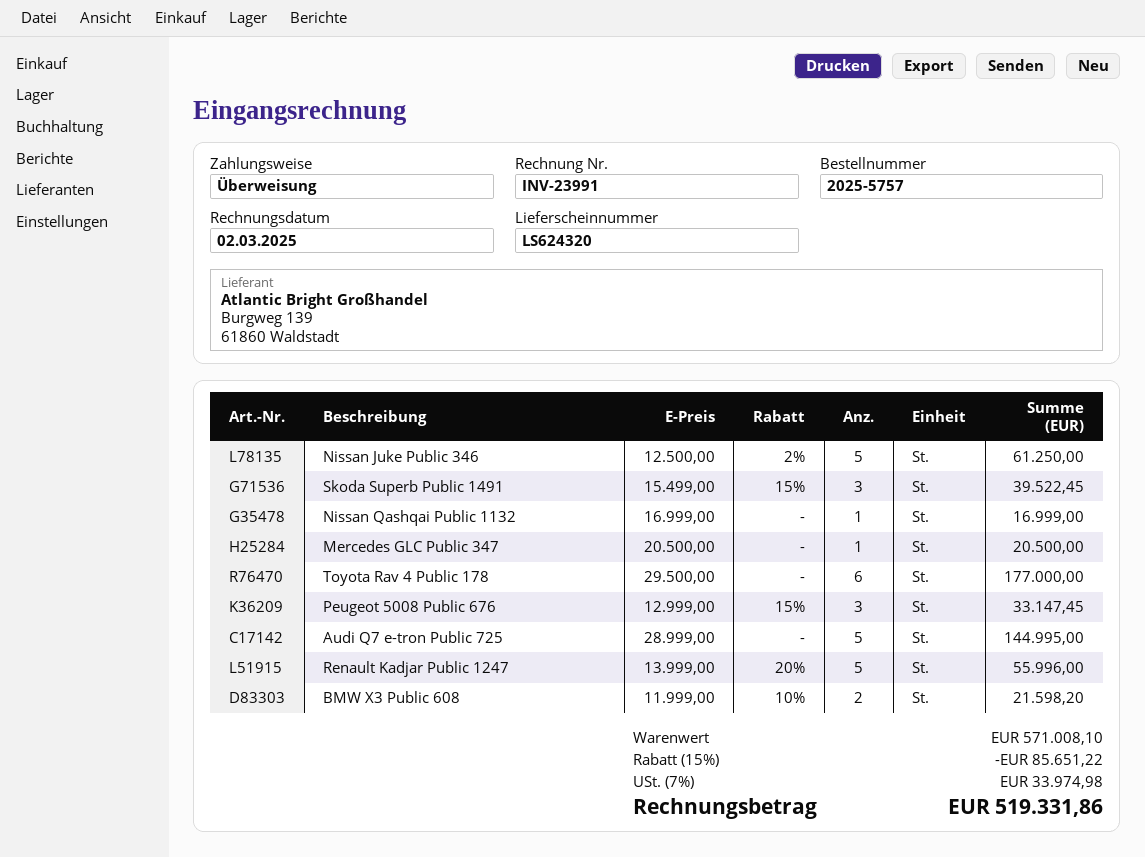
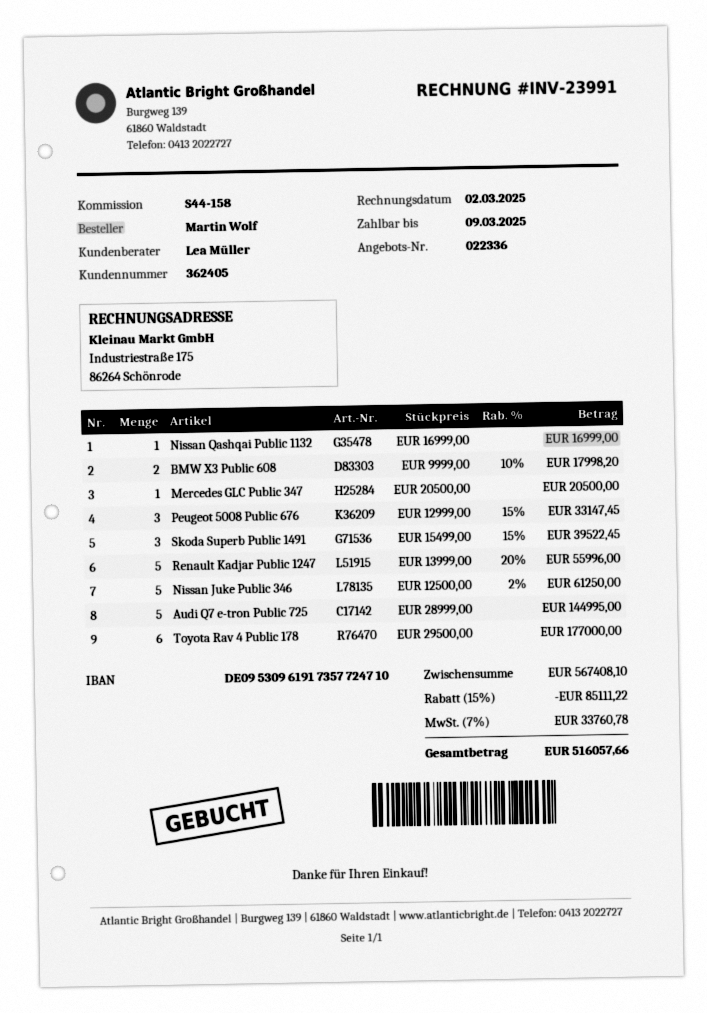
BMW X3 Public 608: 2 x 11999.00 - 10% = 21598.20 -> 2 x 9999.00 - 10% = 17998.20
subtotal: 571008.10 -> 567408.10
discount: 15% = 85651.22 -> 15% = 85111.22
tax: 7% = 33974.98 -> 7% = 33760.78
total: 519331.86 -> 516057.66

